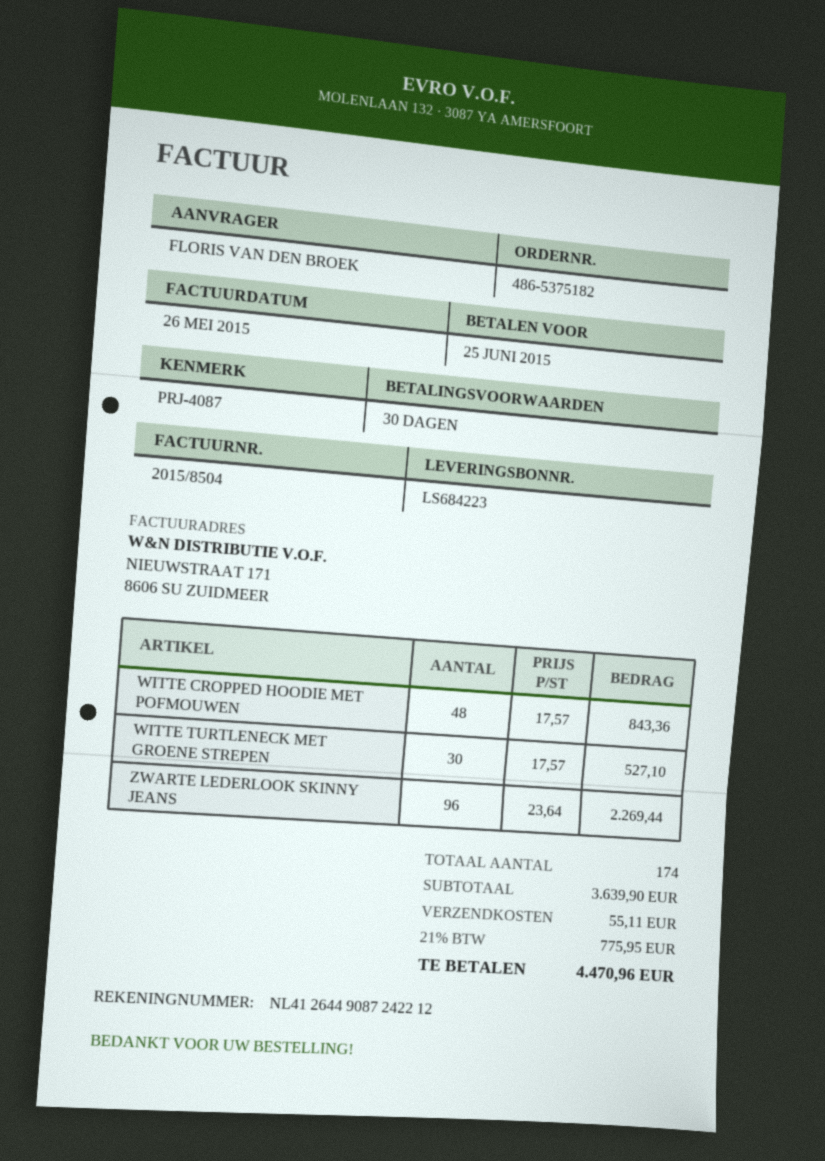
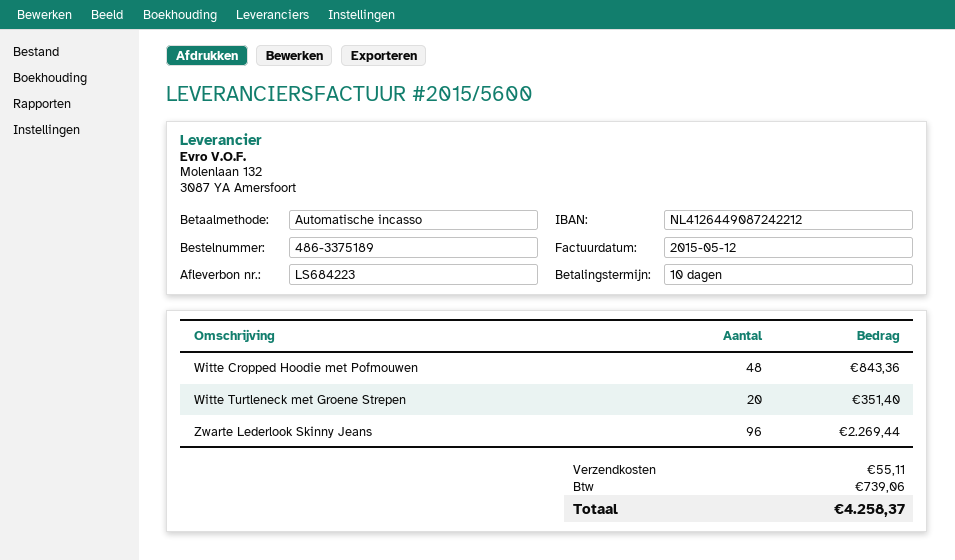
order number: 486-5375182 -> 486-3375189
invoice number: 2015/8504 -> 2015/5600
invoice date: 2015-05-26 -> 2015-05-12
payment terms: 30 days -> 10 days
WITTE TURTLENECK MET GROENE STREPEN: 30 for 527.10 -> 20 for 351.40
tax: 775.95 -> 739.06
total: 4470.96 -> 4258.37

